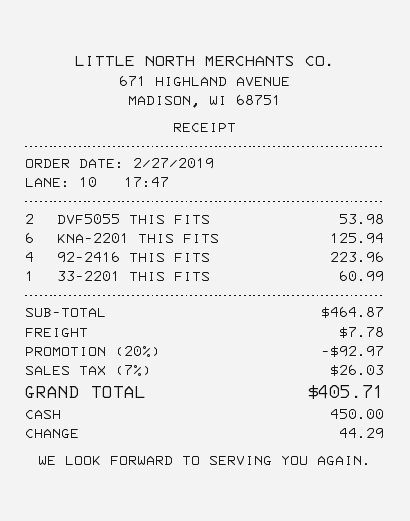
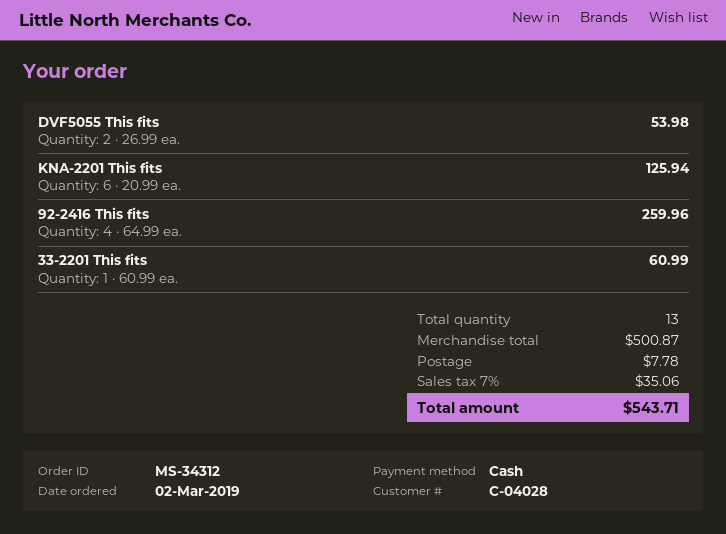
order date: 2019-02-27 -> 2019-03-02
92-2416 THIS FITS: 4 for 223.96 -> 4 for 259.96
subtotal: 464.87 -> 500.87
discount: 20% = 92.97 -> none
tax: 7% = 26.03 -> 7% = 35.06
total: 405.71 -> 543.71

